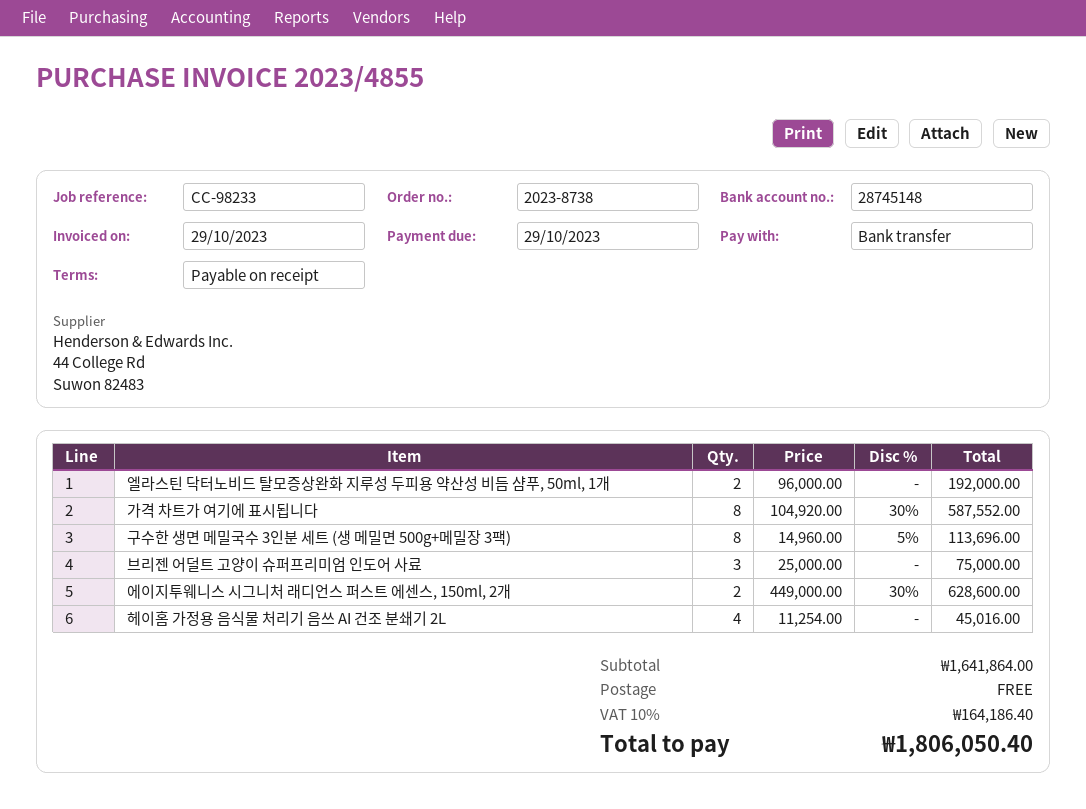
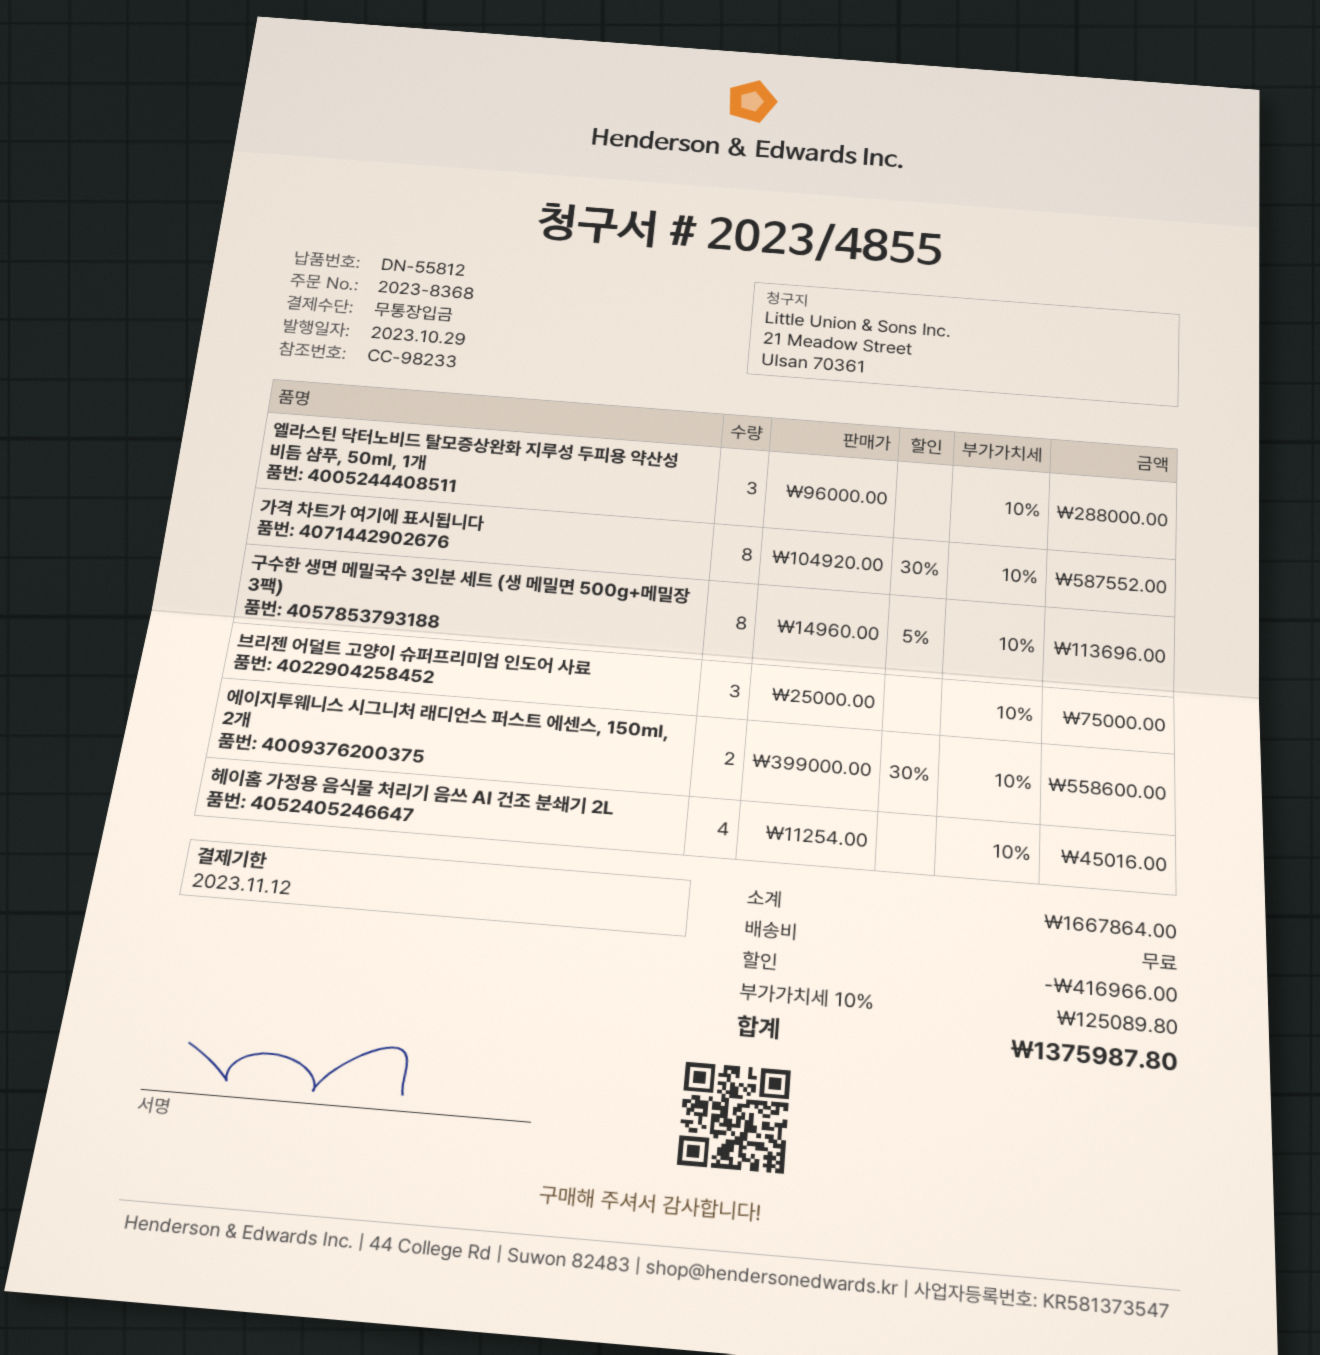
order number: 2023-8738 -> 2023-8368
due date: 2023-10-29 -> 2023-11-12
엘라스틴 닥터노비드 탈모증상완화 지루성 두피용 약산성 비듬 샴푸, 50ml, 1개: 2 x 96000.00 = 192000.00 -> 3 x 96000.00 = 288000.00
에이지투웨니스 시그니처 래디언스 퍼스트 에센스, 150ml, 2개: 2 x 449000.00 - 30% = 628600.00 -> 2 x 399000.00 - 30% = 558600.00
subtotal: 1641864.00 -> 1667864.00
discount: none -> 416966.00
tax: 10% = 164186.40 -> 10% = 125089.80
total: 1806050.40 -> 1375987.80

